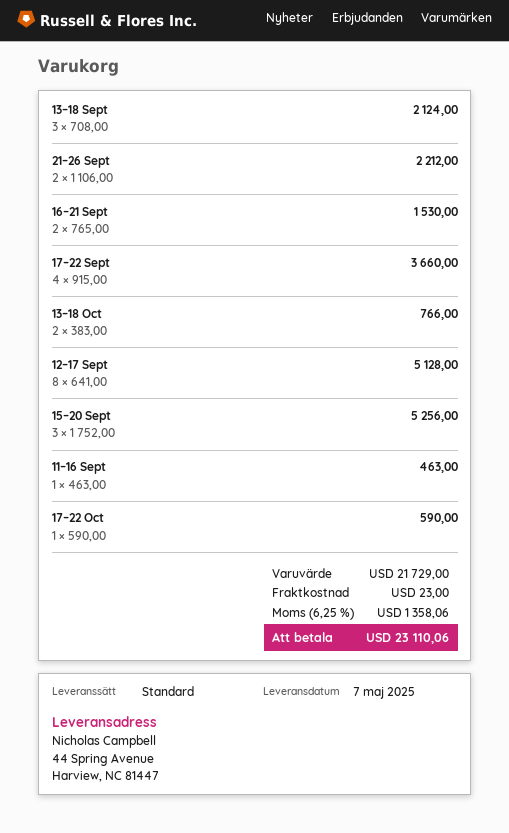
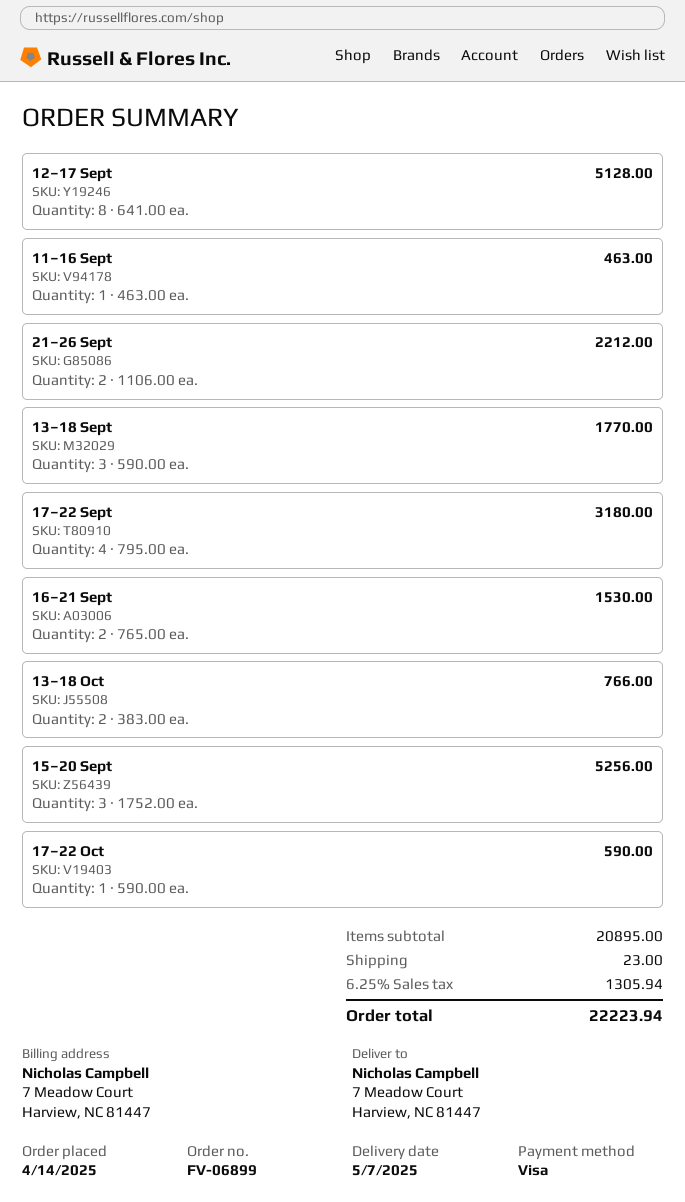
ship to: 44 Spring Avenue, Harview, NC 81447 -> 7 Meadow Court, Harview, NC 81447
13–18 Sept: 3 x 708.00 = 2124.00 -> 3 x 590.00 = 1770.00
17–22 Sept: 4 x 915.00 = 3660.00 -> 4 x 795.00 = 3180.00
subtotal: 21729.00 -> 20895.00
tax: 6.25% = 1358.06 -> 6.25% = 1305.94
total: 23110.06 -> 22223.94

